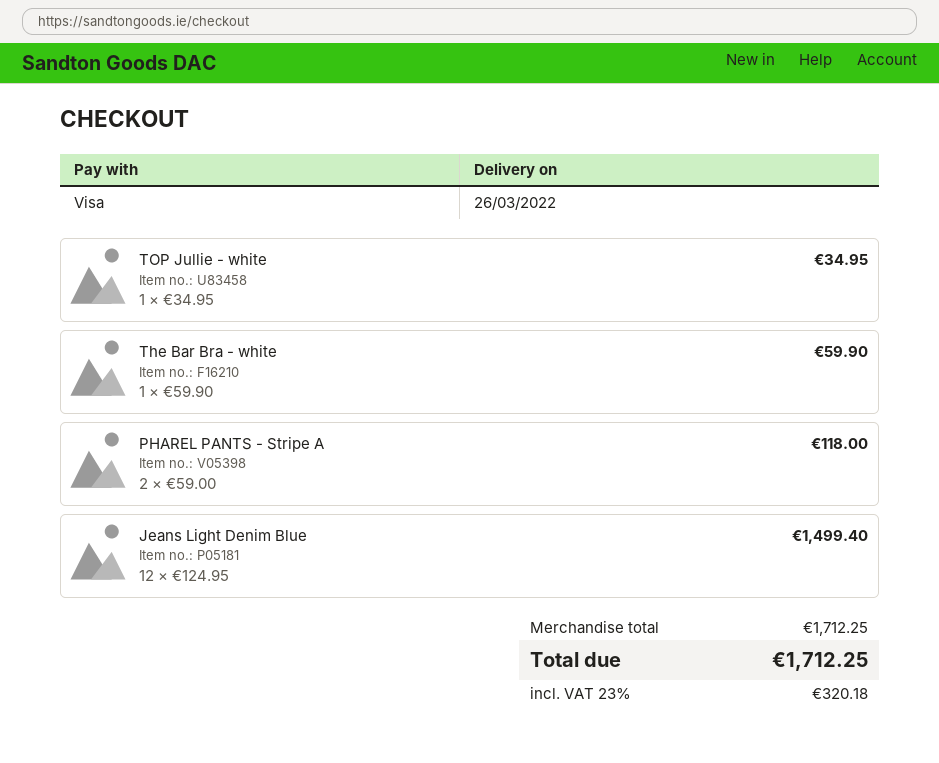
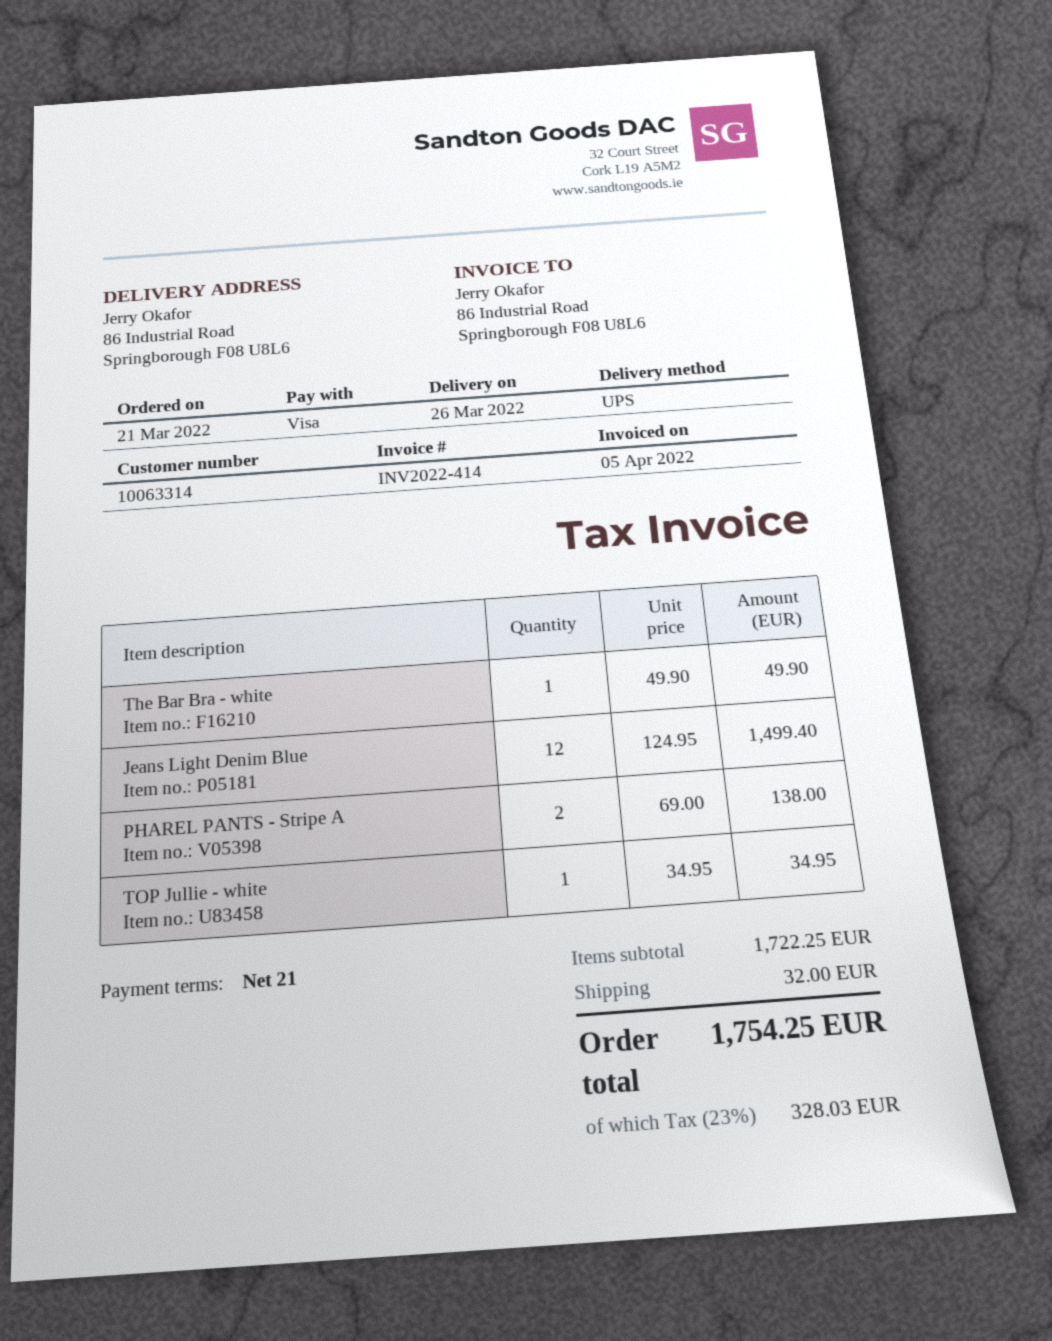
The Bar Bra - white: 1 x 59.90 = 59.90 -> 1 x 49.90 = 49.90
PHAREL PANTS - Stripe A: 2 x 59.00 = 118.00 -> 2 x 69.00 = 138.00
subtotal: 1712.25 -> 1722.25
shipping: none -> 32.00
tax: 23% = 320.18 -> 23% = 328.03
total: 1712.25 -> 1754.25

